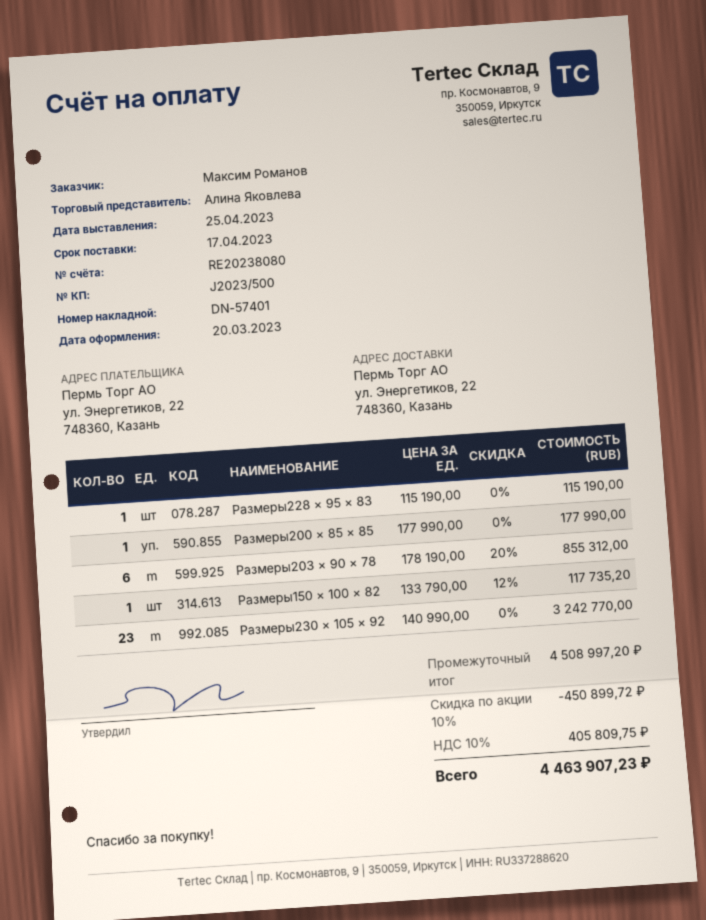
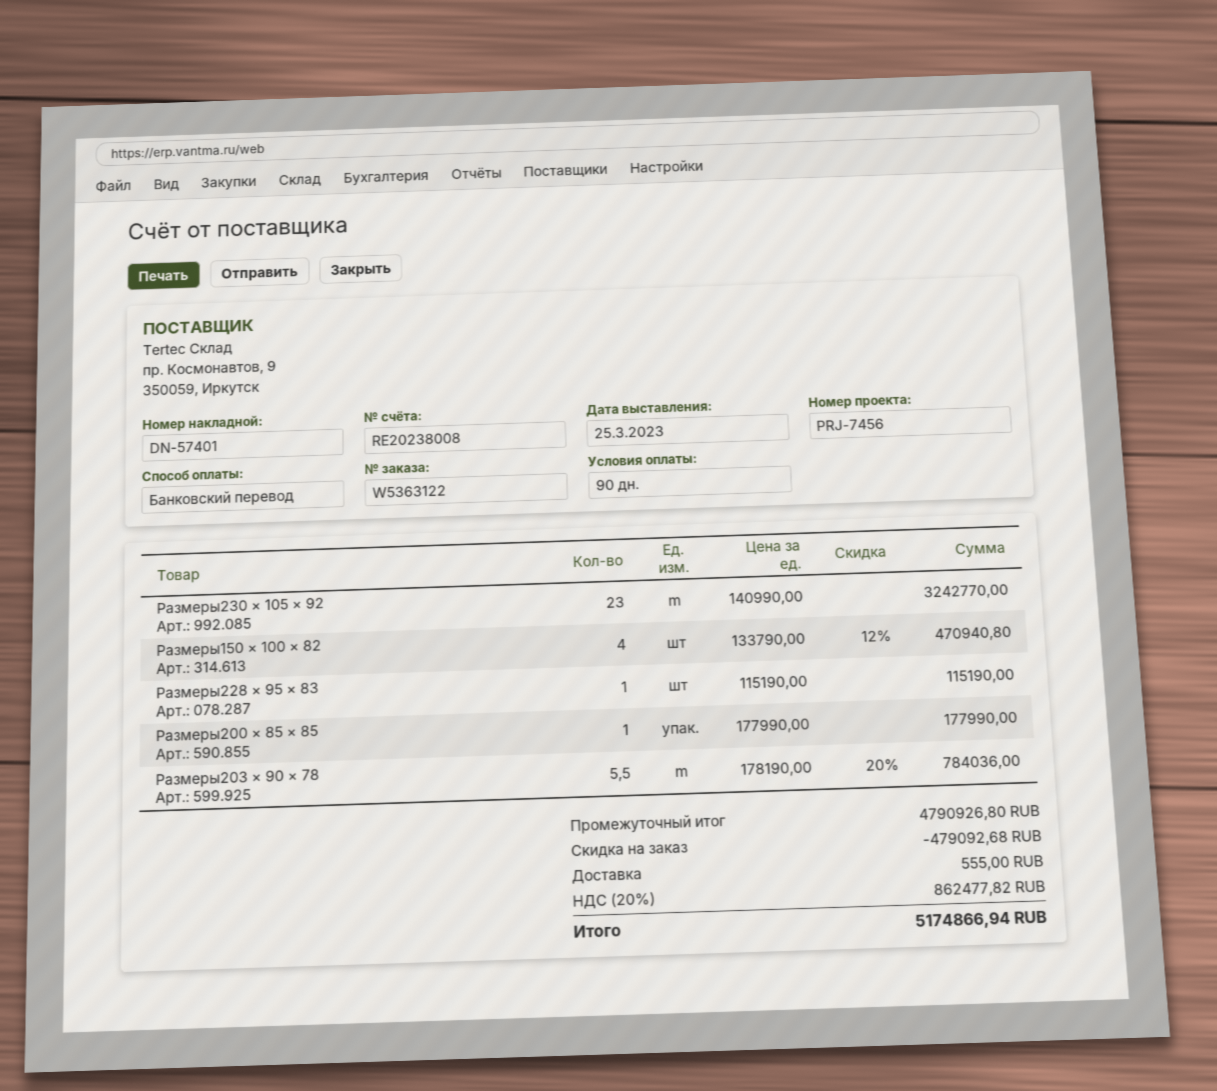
invoice number: RE20238080 -> RE20238008
invoice date: 2023-04-25 -> 2023-03-25
Размеры203 × 90 × 78: 6 x 178190.00 - 20% = 855312.00 -> 5.5 x 178190.00 - 20% = 784036.00
Размеры150 × 100 × 82: 1 x 133790.00 - 12% = 117735.20 -> 4 x 133790.00 - 12% = 470940.80
subtotal: 4508997.20 -> 4790926.80
discount: 450899.72 -> 479092.68
shipping: none -> 555.00
tax: 10% = 405809.75 -> 20% = 862477.82
total: 4463907.23 -> 5174866.94

